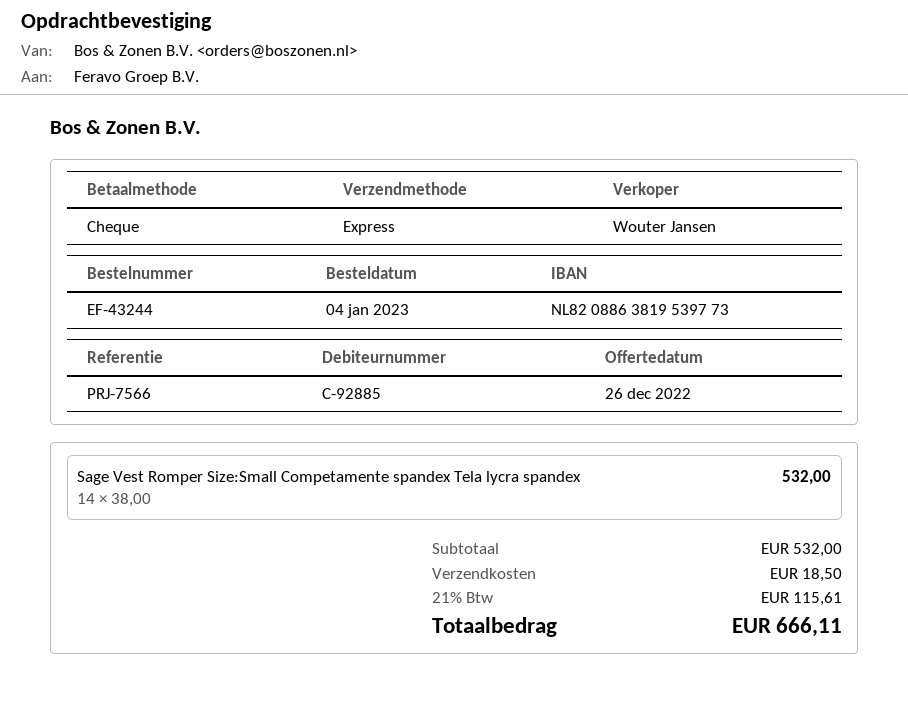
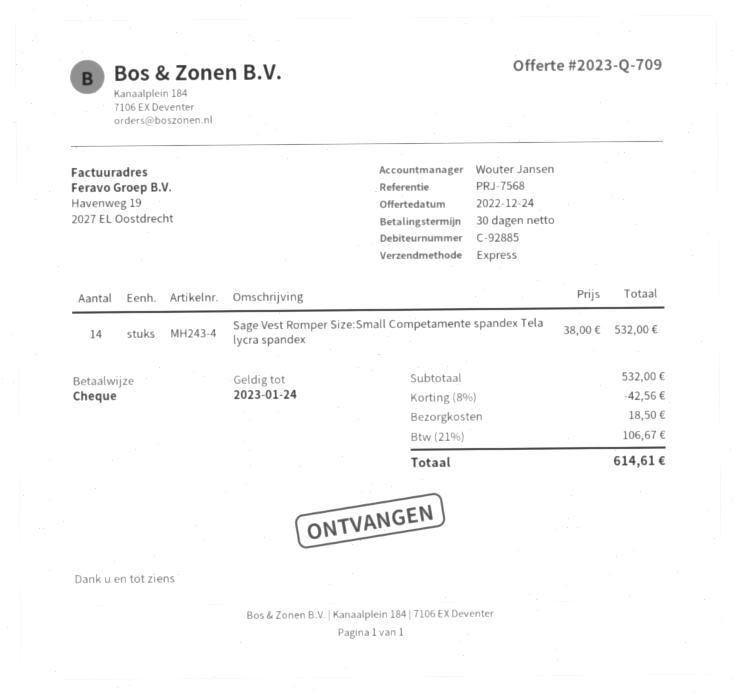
quote date: 2022-12-26 -> 2022-12-24
reference: PRJ-7566 -> PRJ-7568
discount: none -> 8% = 42.56
tax: 21% = 115.61 -> 21% = 106.67
total: 666.11 -> 614.61

